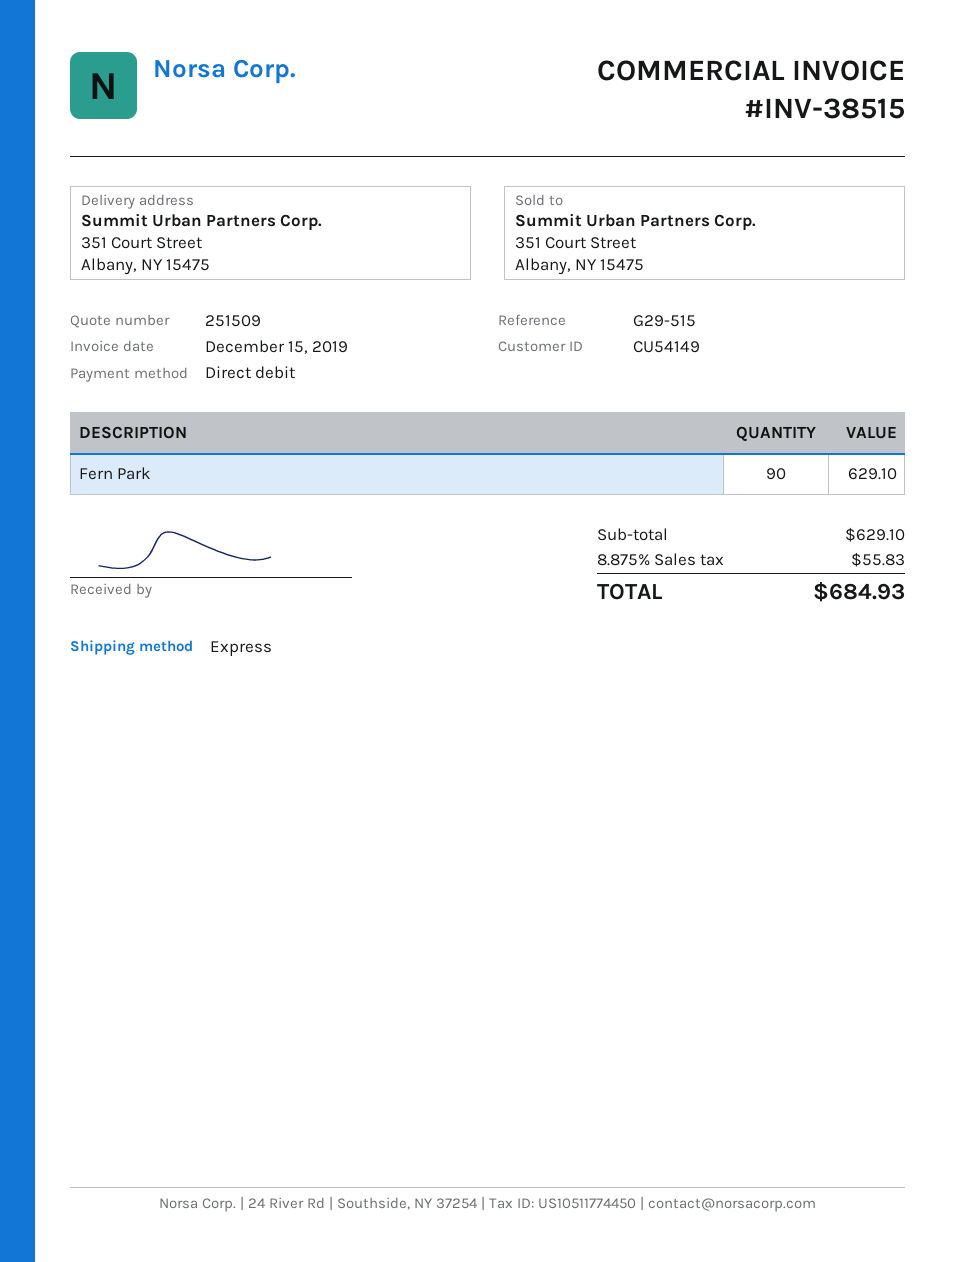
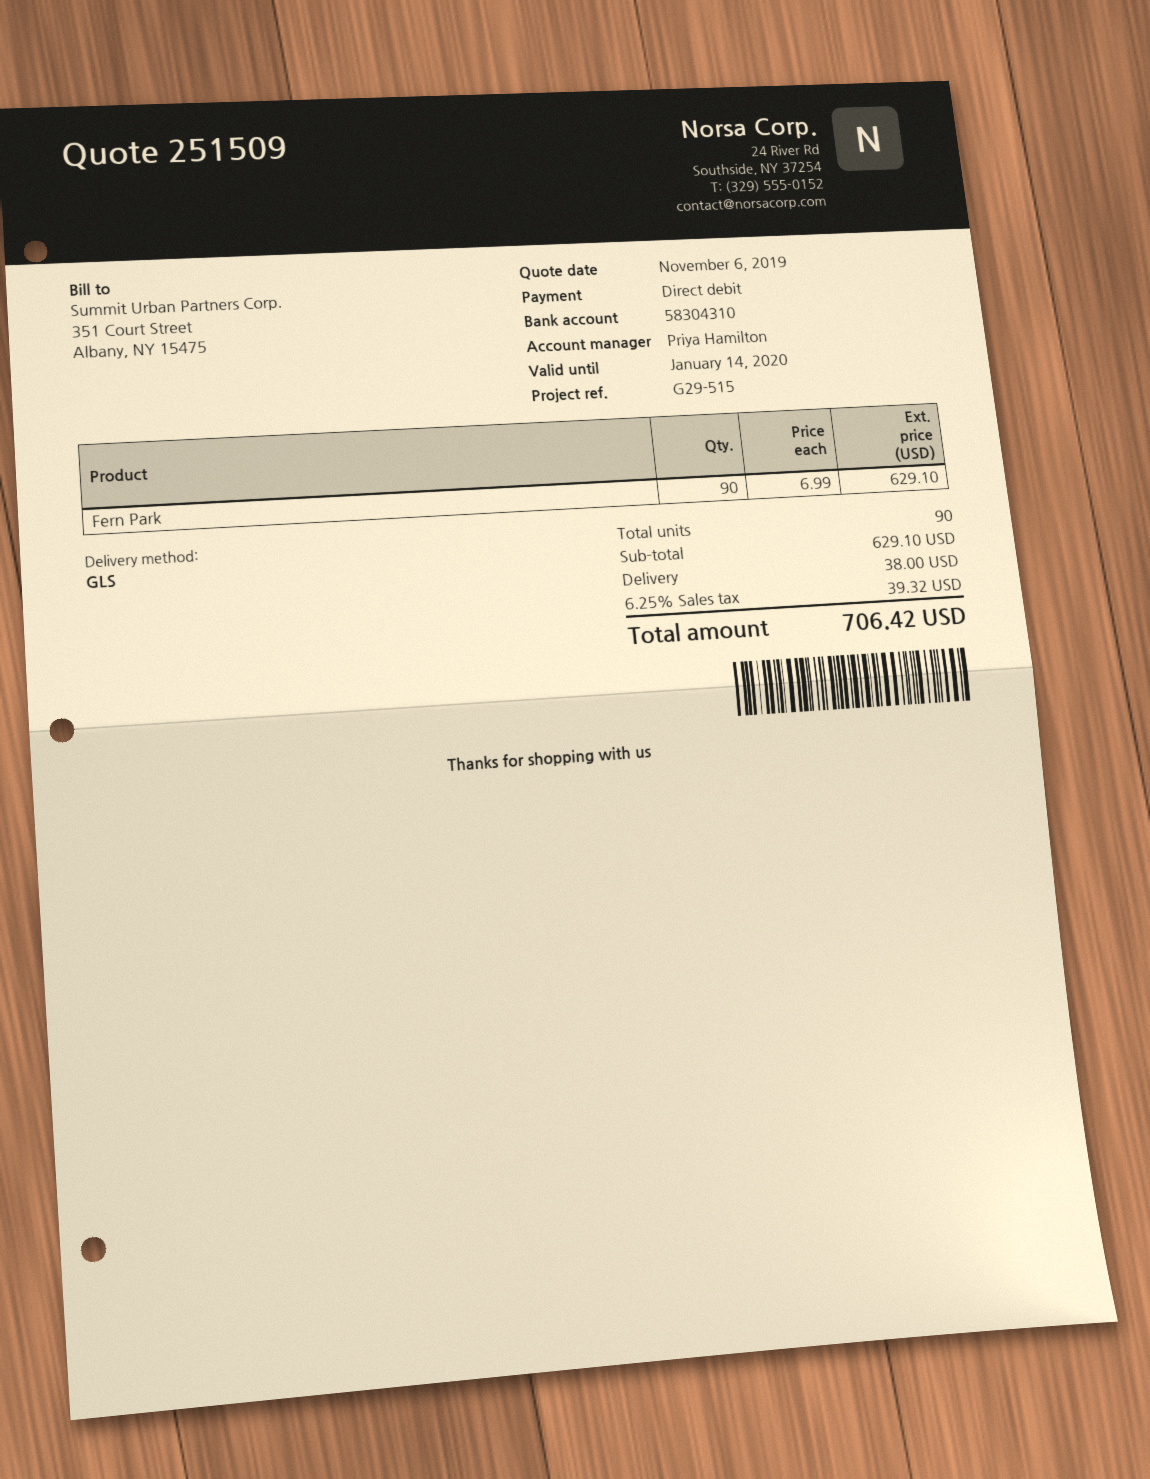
shipping method: express -> GLS
shipping: none -> 38.00
tax: 8.875% = 55.83 -> 6.25% = 39.32
total: 684.93 -> 706.42

